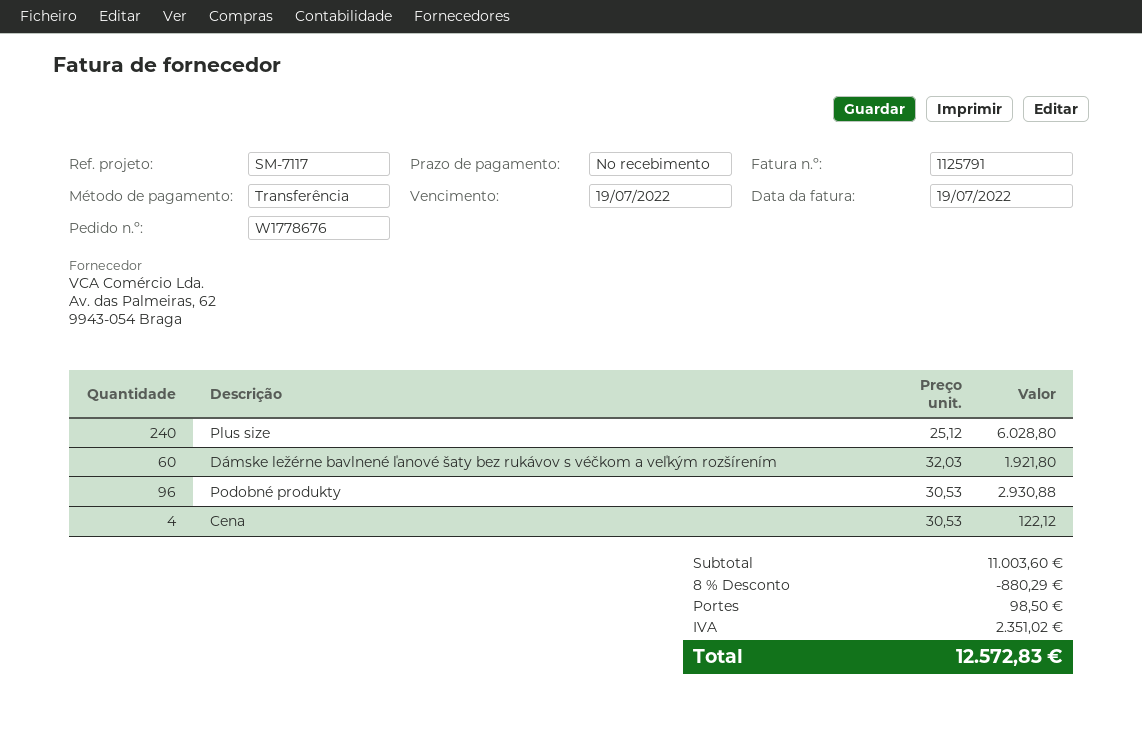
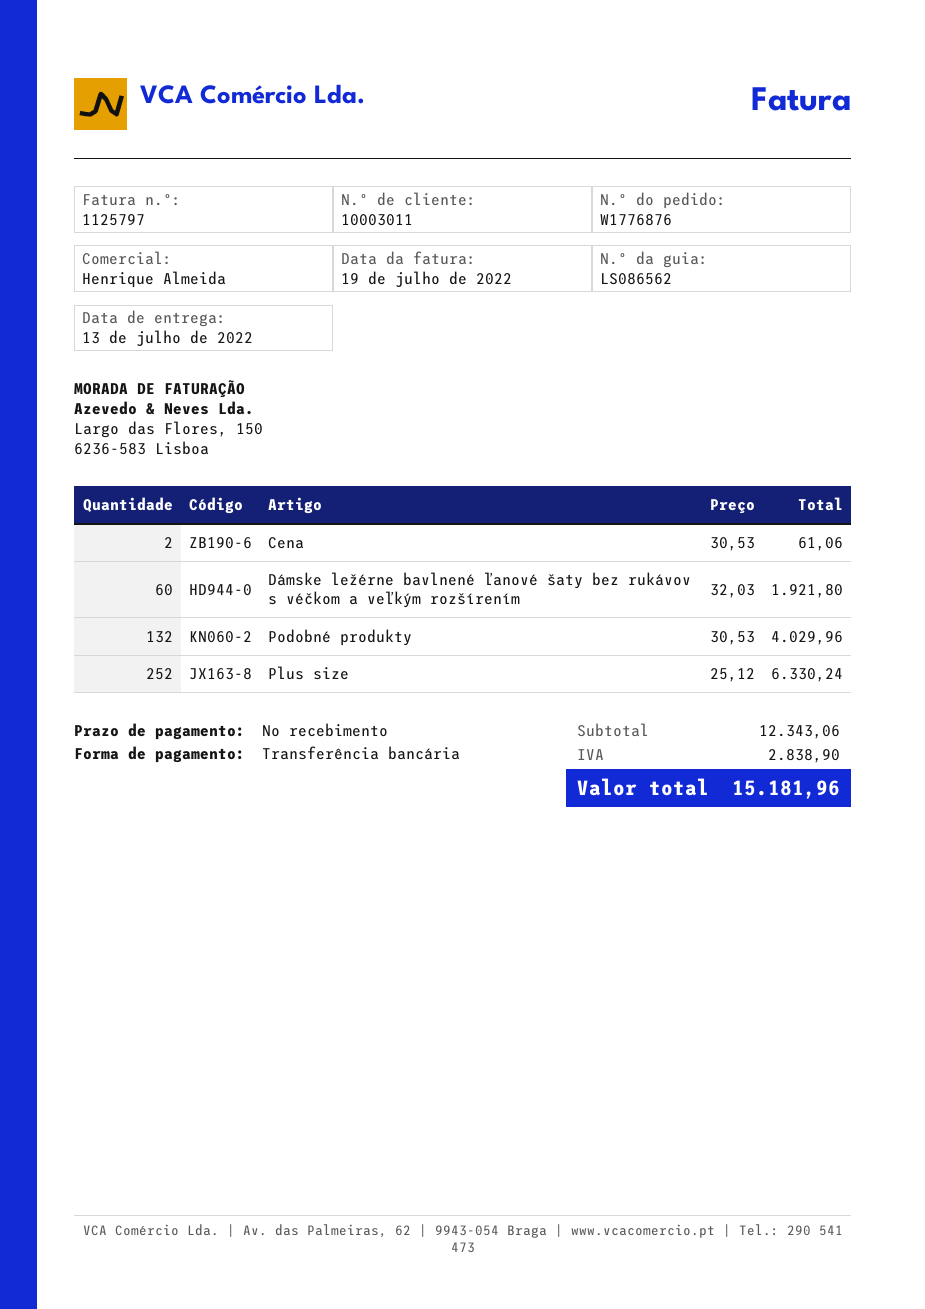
order number: W1778676 -> W1776876
invoice number: 1125791 -> 1125797
Plus size: 240 x 25.12 = 6028.80 -> 252 x 25.12 = 6330.24
Podobné produkty: 96 x 30.53 = 2930.88 -> 132 x 30.53 = 4029.96
Cena: 4 x 30.53 = 122.12 -> 2 x 30.53 = 61.06
subtotal: 11003.60 -> 12343.06
discount: 8% = 880.29 -> none
shipping: 98.50 -> none
tax: 2351.02 -> 2838.90
total: 12572.83 -> 15181.96

